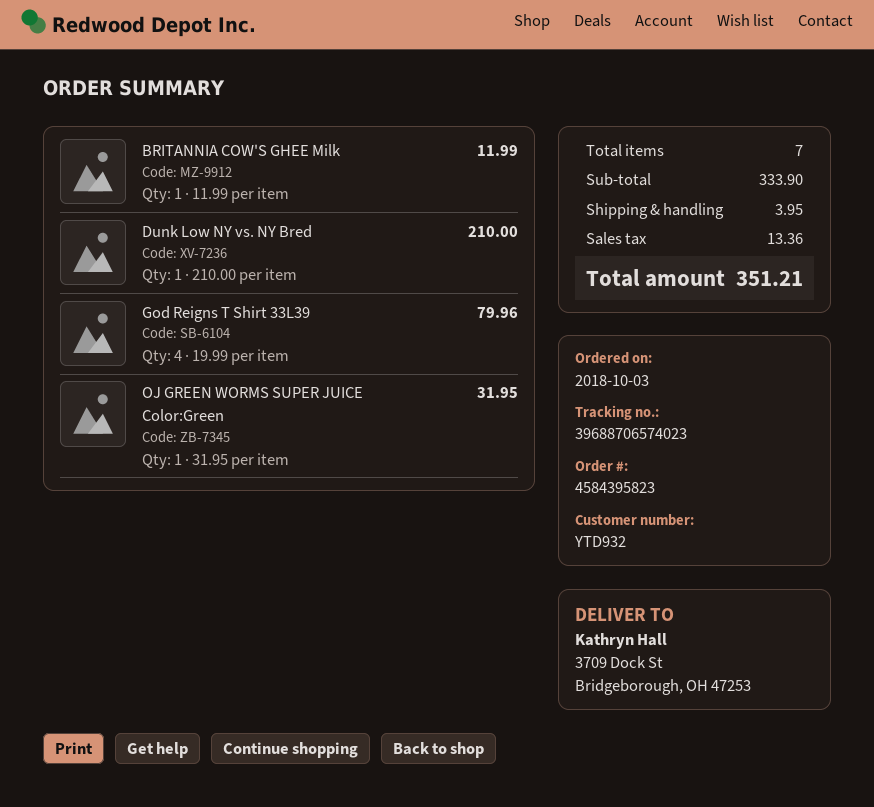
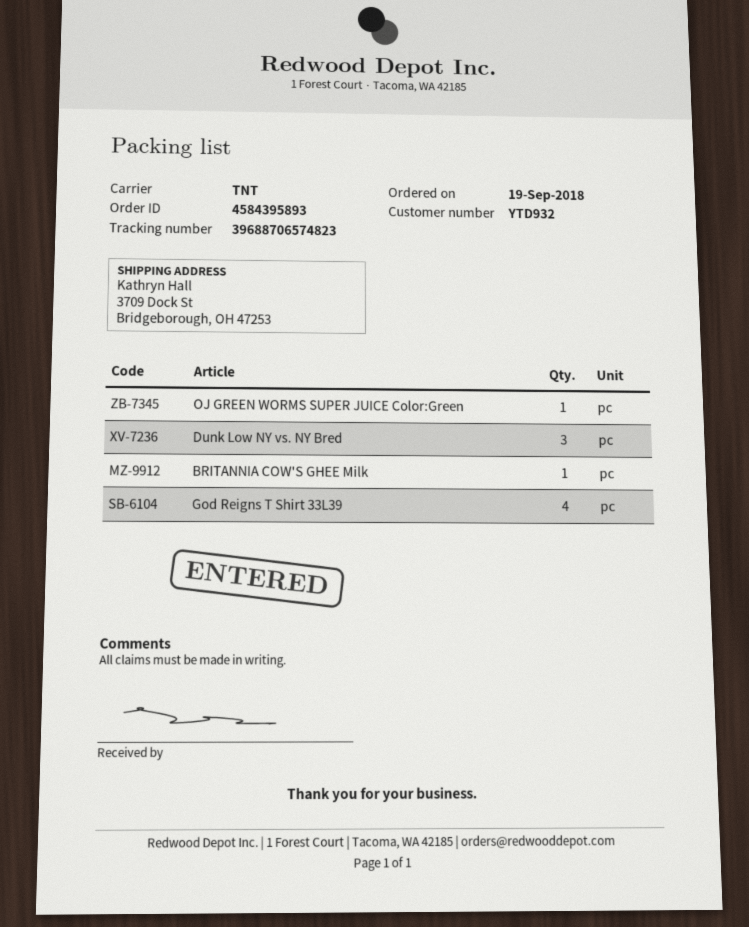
order number: 4584395823 -> 4584395893
order date: 2018-10-03 -> 2018-09-19
tracking number: 39688706574023 -> 39688706574823
Dunk Low NY vs. NY Bred: 1 -> 3

